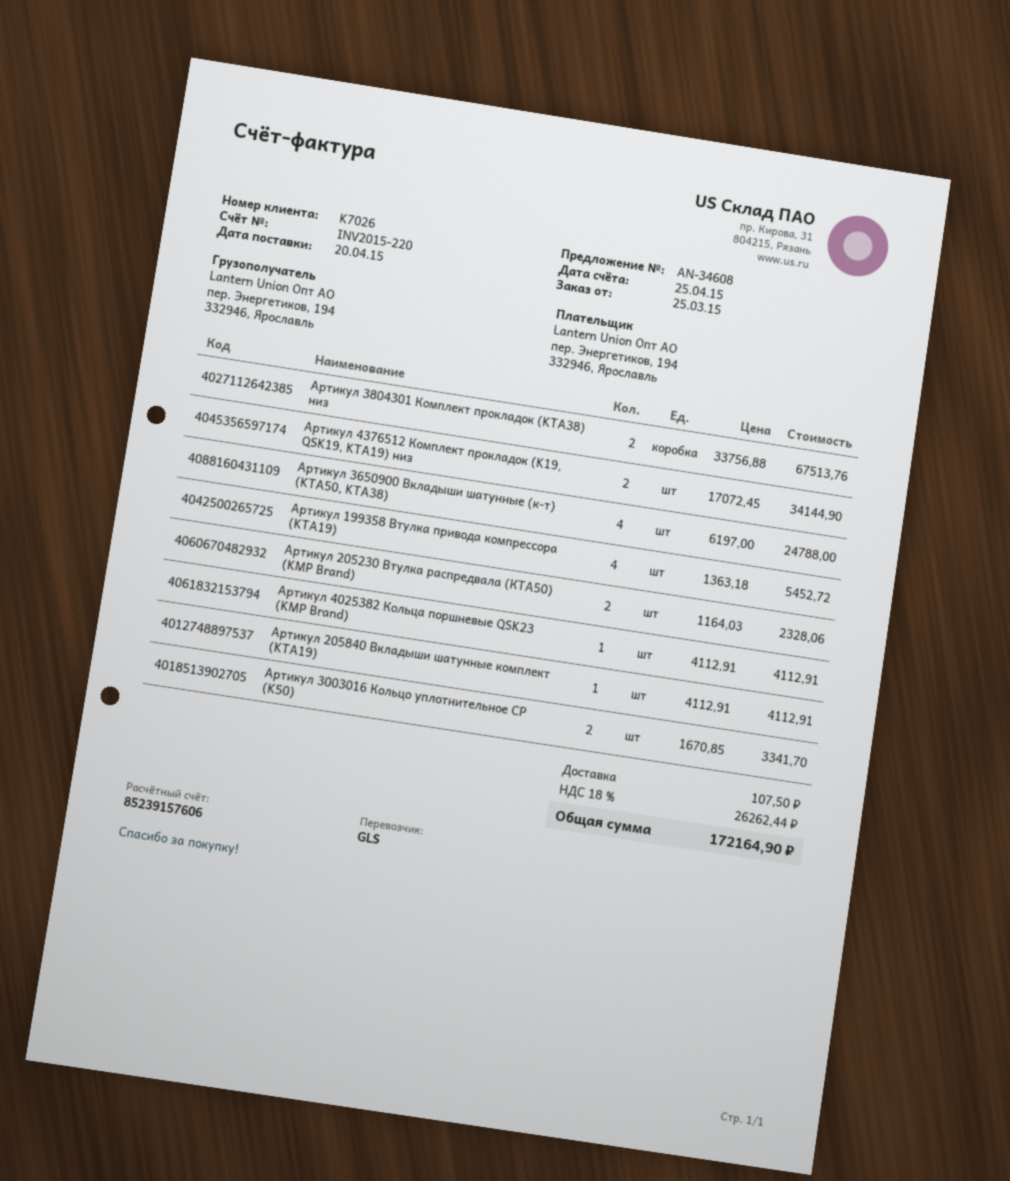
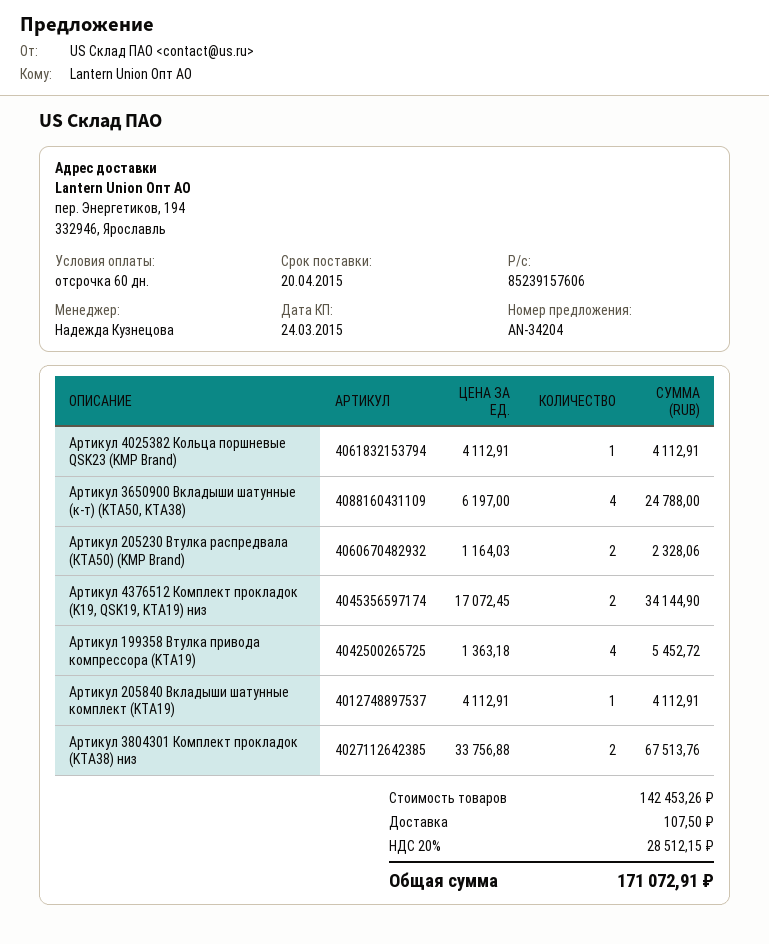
quote number: AN-34608 -> AN-34204
Артикул 3003016 Кольцо уплотнительное CP (K50): 2 x 1670.85 = 3341.70 -> none
tax: 18% = 26262.44 -> 20% = 28512.15
total: 172164.90 -> 171072.91

